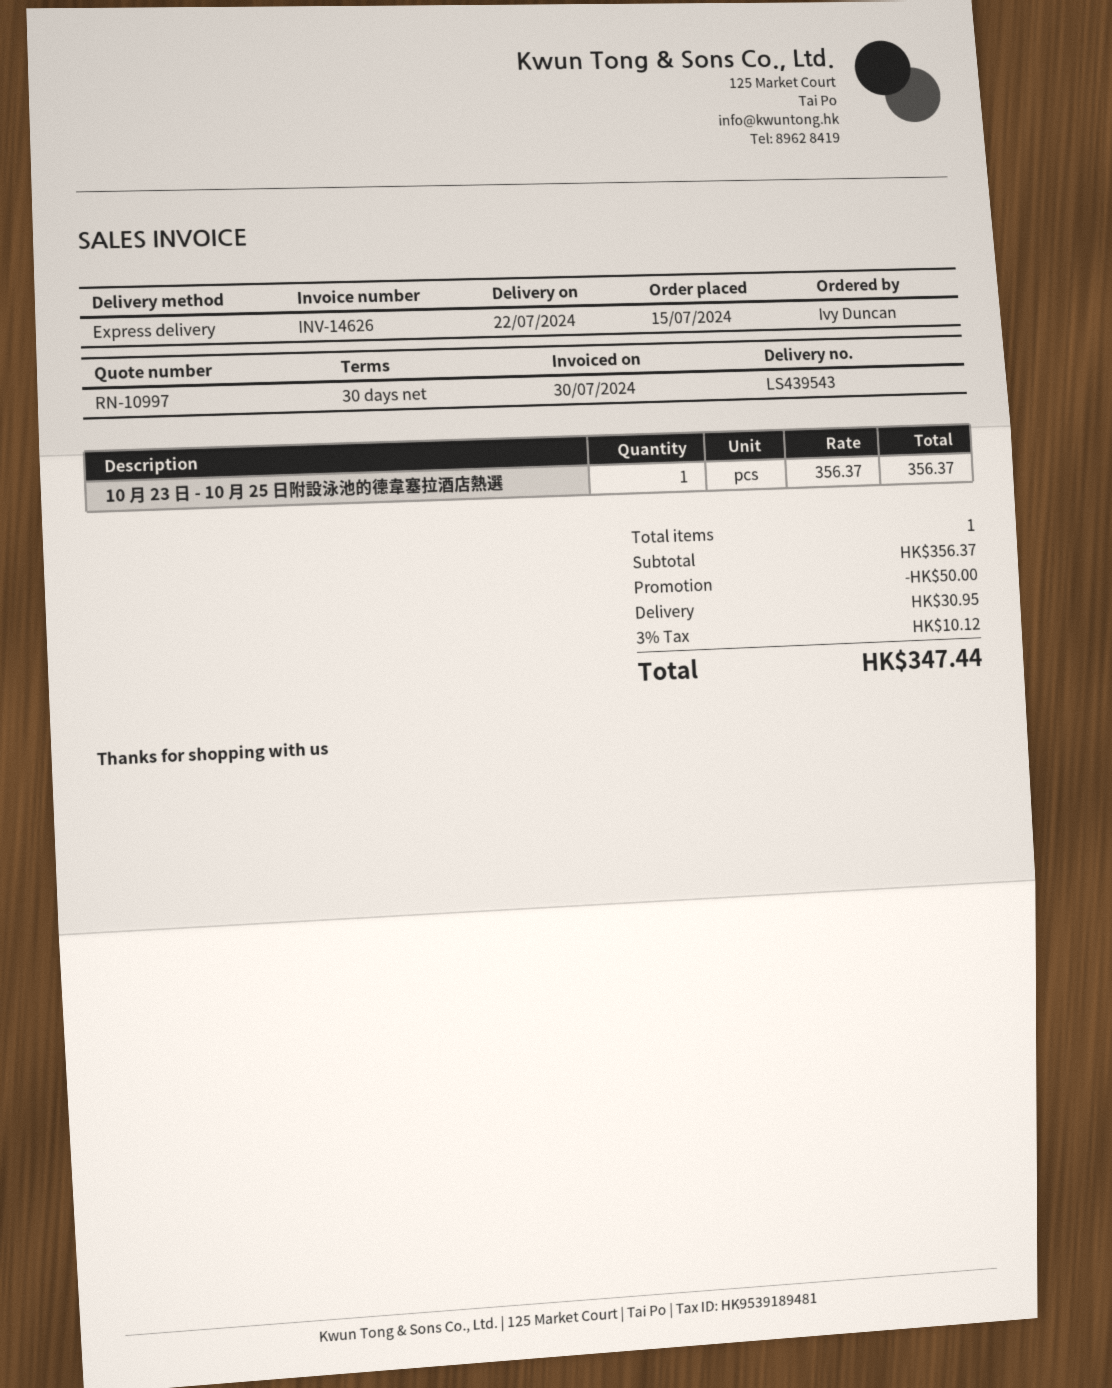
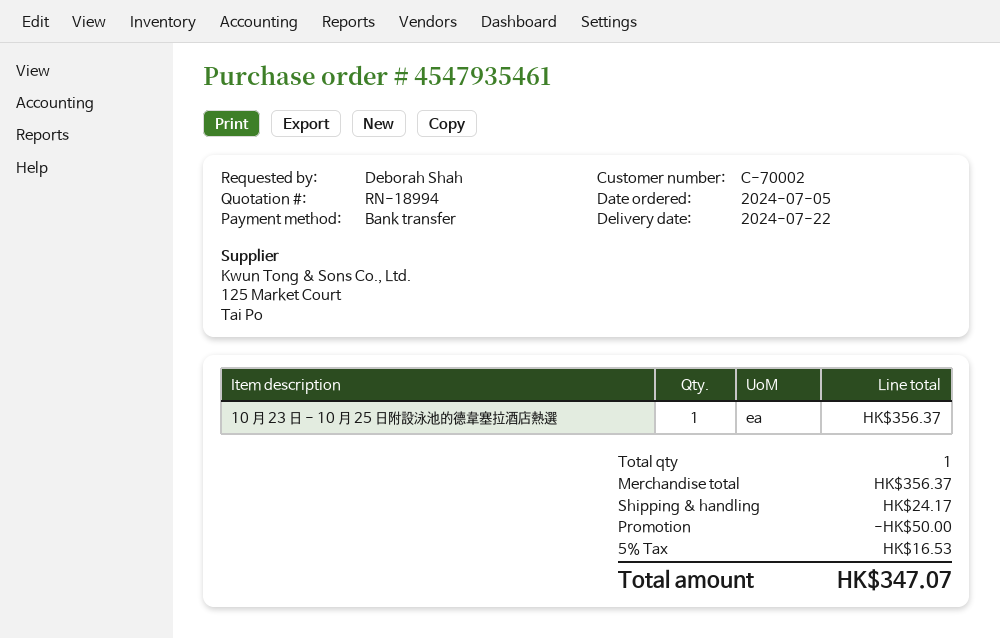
quote number: RN-10997 -> RN-18994
order date: 2024-07-15 -> 2024-07-05
ordered by: Ivy Duncan -> Deborah Shah
shipping: 30.95 -> 24.17
tax: 3% = 10.12 -> 5% = 16.53
total: 347.44 -> 347.07

